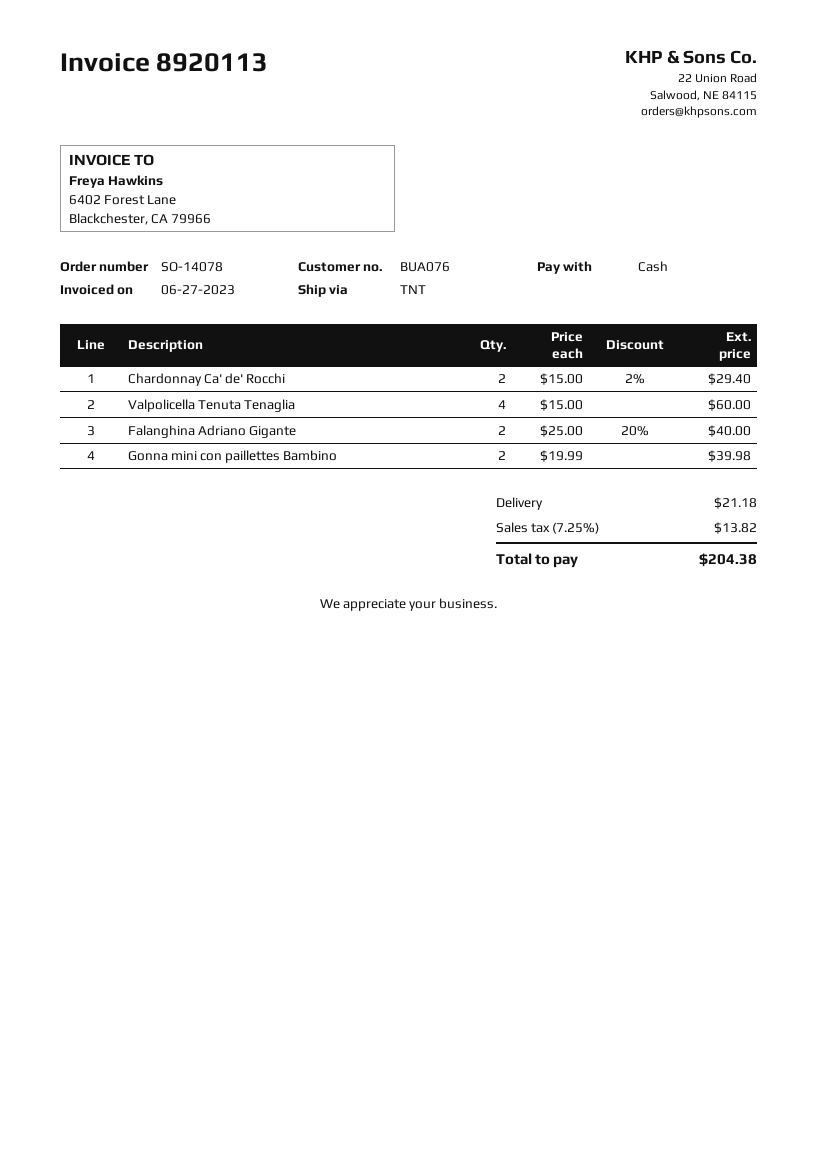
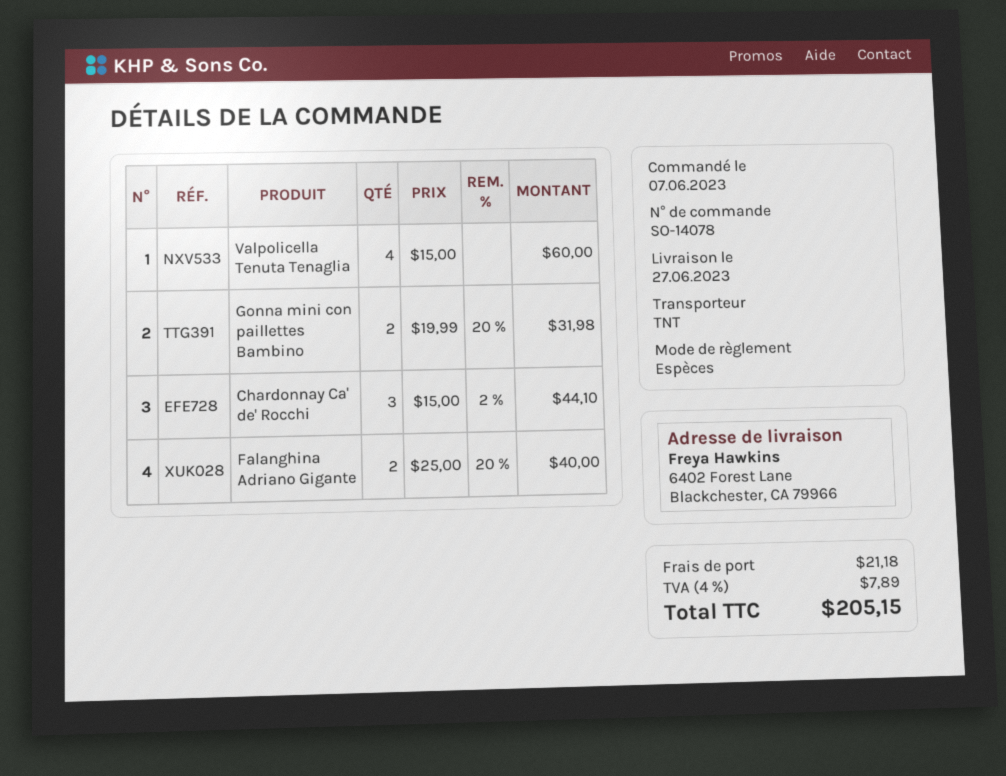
Chardonnay Ca' de' Rocchi: 2 x 15.00 - 2% = 29.40 -> 3 x 15.00 - 2% = 44.10
Gonna mini con paillettes Bambino: 2 x 19.99 = 39.98 -> 2 x 19.99 - 20% = 31.98
tax: 7.25% = 13.82 -> 4% = 7.89
total: 204.38 -> 205.15

